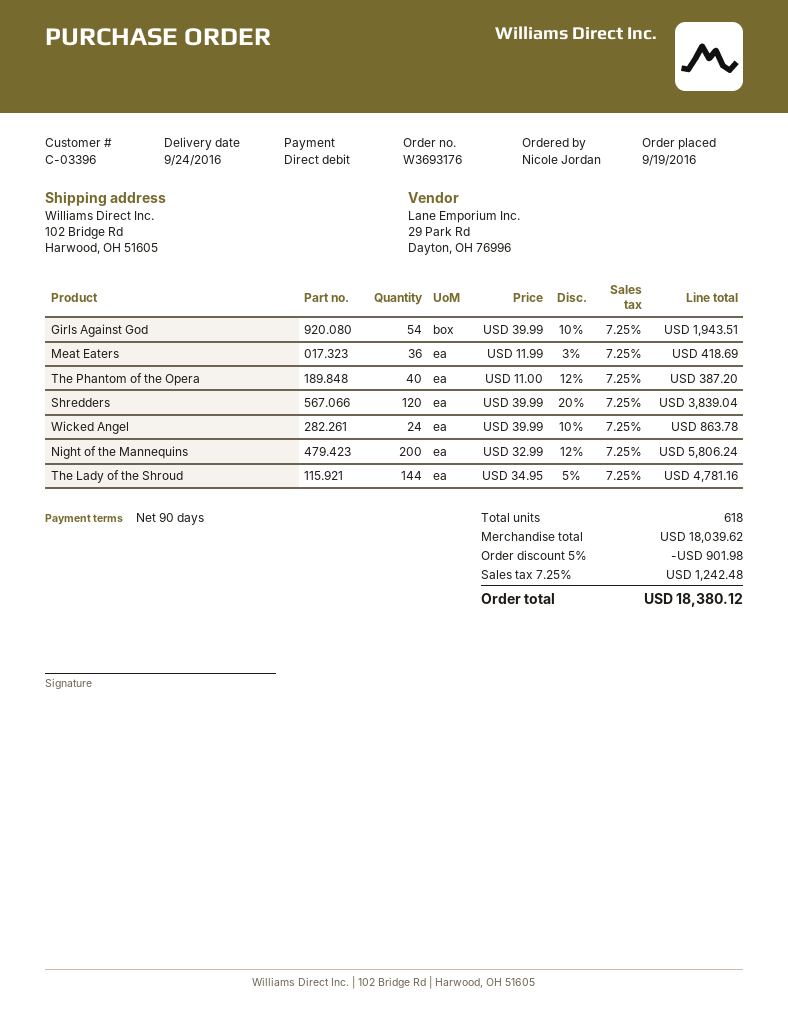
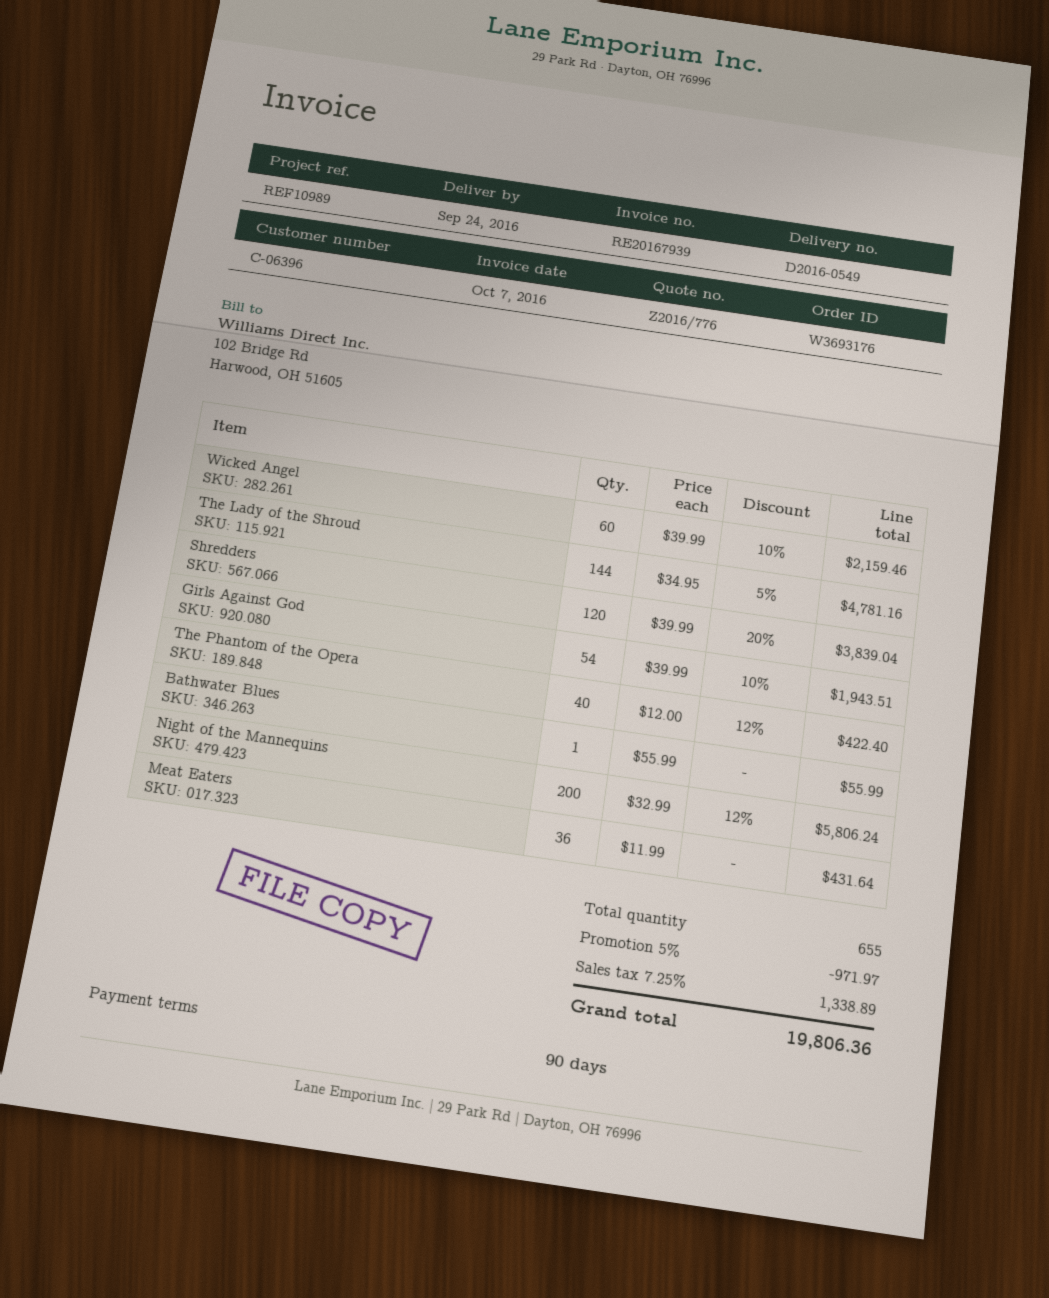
customer number: C-03396 -> C-06396
Meat Eaters: 36 x 11.99 - 3% = 418.69 -> 36 x 11.99 = 431.64
The Phantom of the Opera: 40 x 11.00 - 12% = 387.20 -> 40 x 12.00 - 12% = 422.40
Wicked Angel: 24 x 39.99 - 10% = 863.78 -> 60 x 39.99 - 10% = 2159.46
Bathwater Blues: none -> 1 x 55.99 = 55.99
total quantity: 618 -> 655
discount: 5% = 901.98 -> 5% = 971.97
tax: 7.25% = 1242.48 -> 7.25% = 1338.89
total: 18380.12 -> 19806.36

